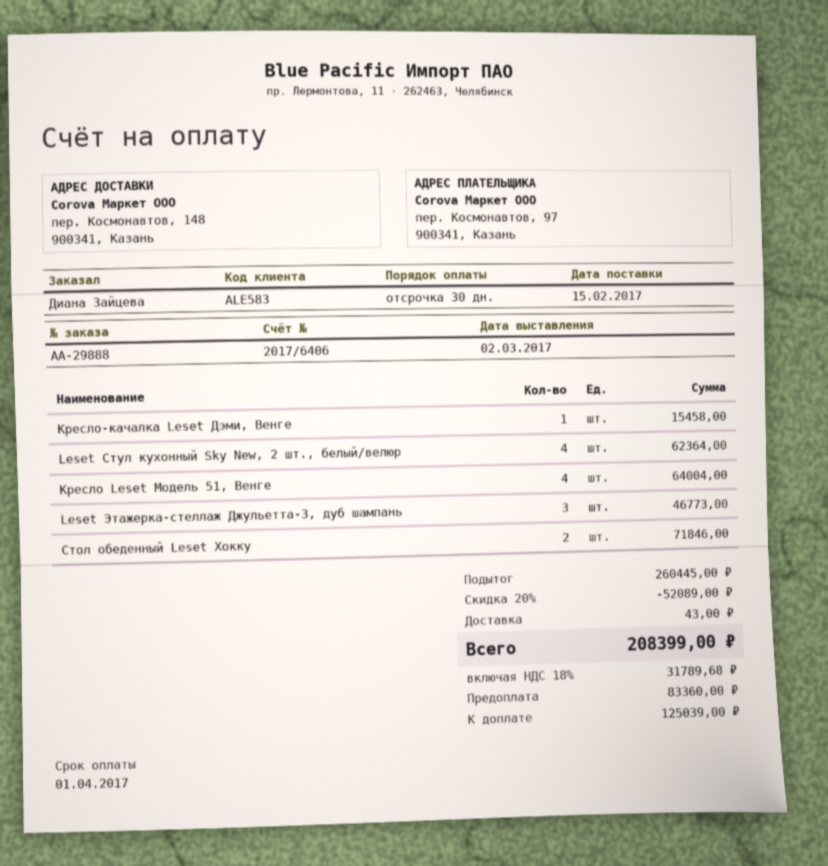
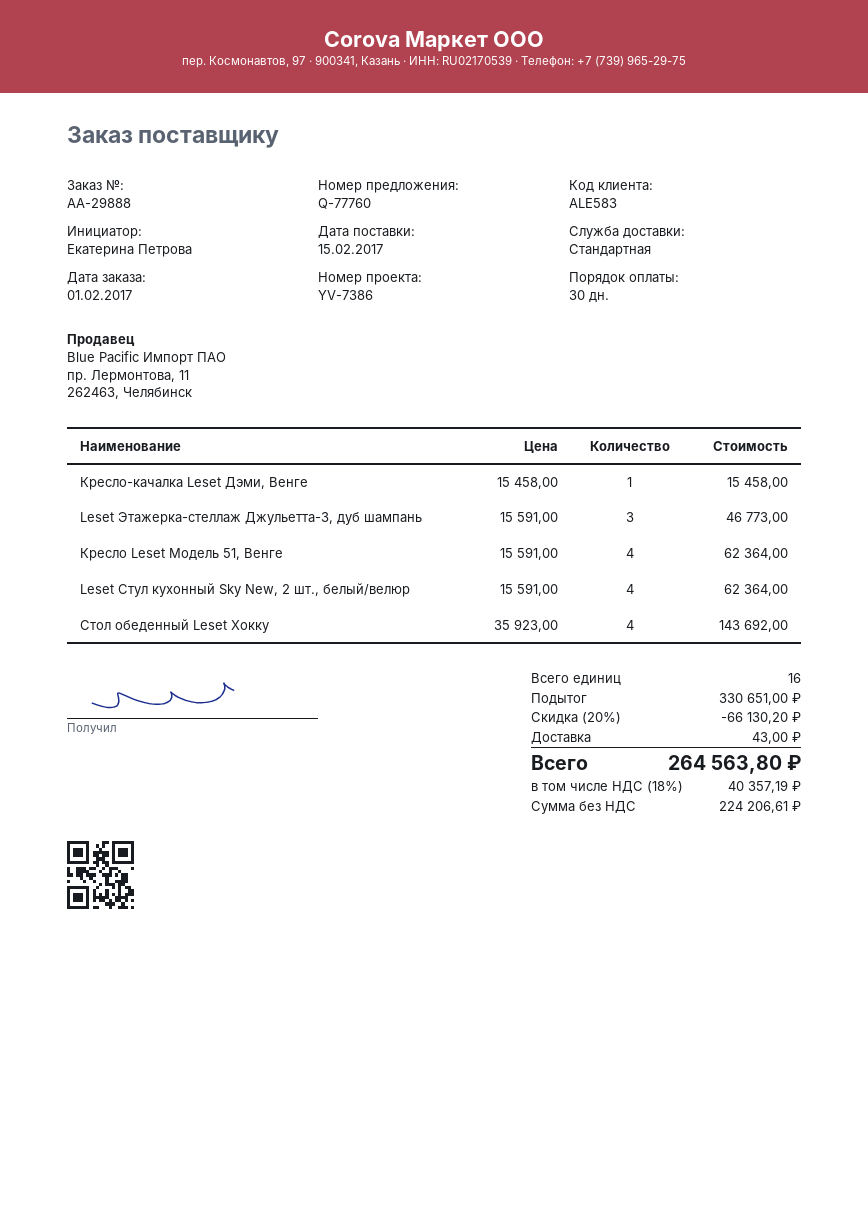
ordered by: Диана Зайцева -> Екатерина Петрова
Кресло Leset Модель 51, Венге: 4 for 64004.00 -> 4 for 62364.00
Стол обеденный Leset Хокку: 2 for 71846.00 -> 4 for 143692.00
subtotal: 260445.00 -> 330651.00
discount: 20% = 52089.00 -> 20% = 66130.20
tax: 18% = 31789.68 -> 18% = 40357.19
total: 208399.00 -> 264563.80

